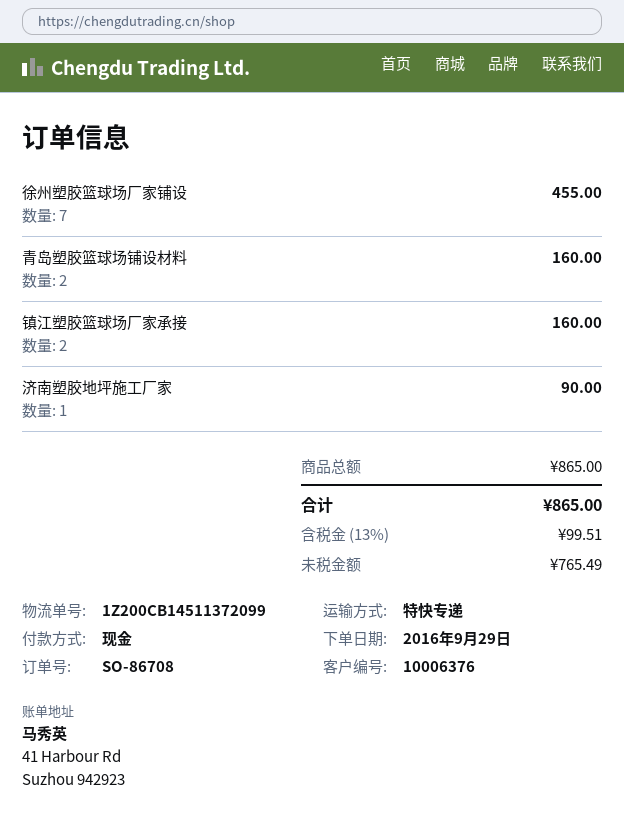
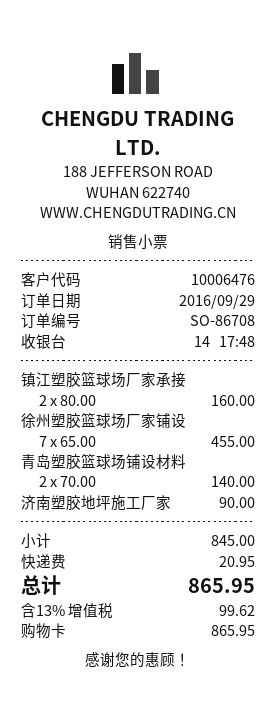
customer number: 10006376 -> 10006476
payment method: cash -> gift card
青岛塑胶篮球场铺设材料: 2 for 160.00 -> 2 for 140.00
subtotal: 865.00 -> 845.00
shipping: none -> 20.95
tax: 13% = 99.51 -> 13% = 99.62
total: 865.00 -> 865.95

